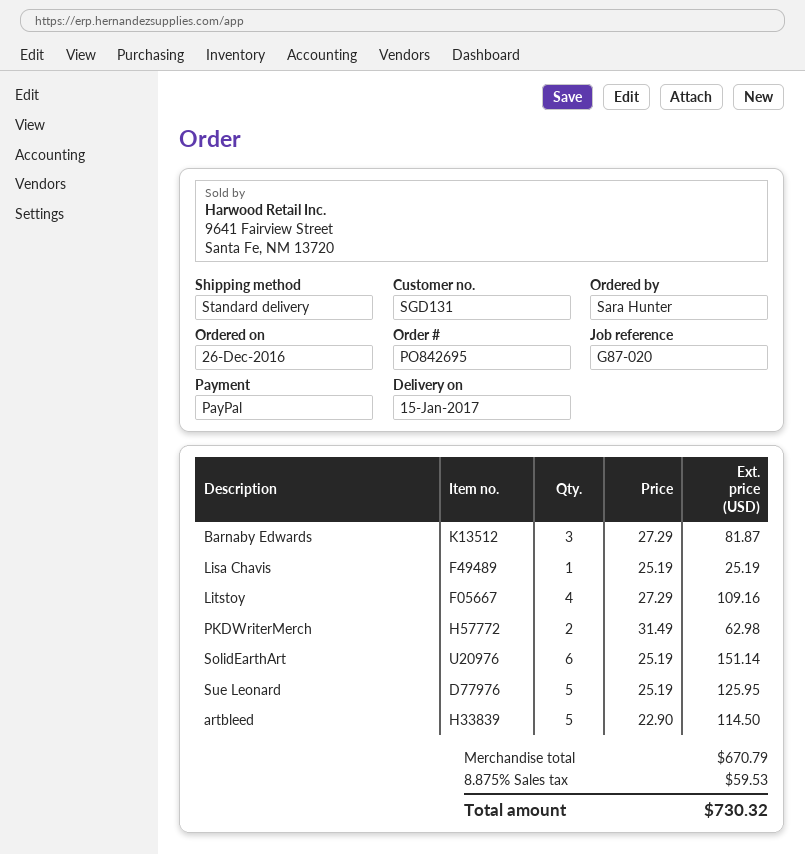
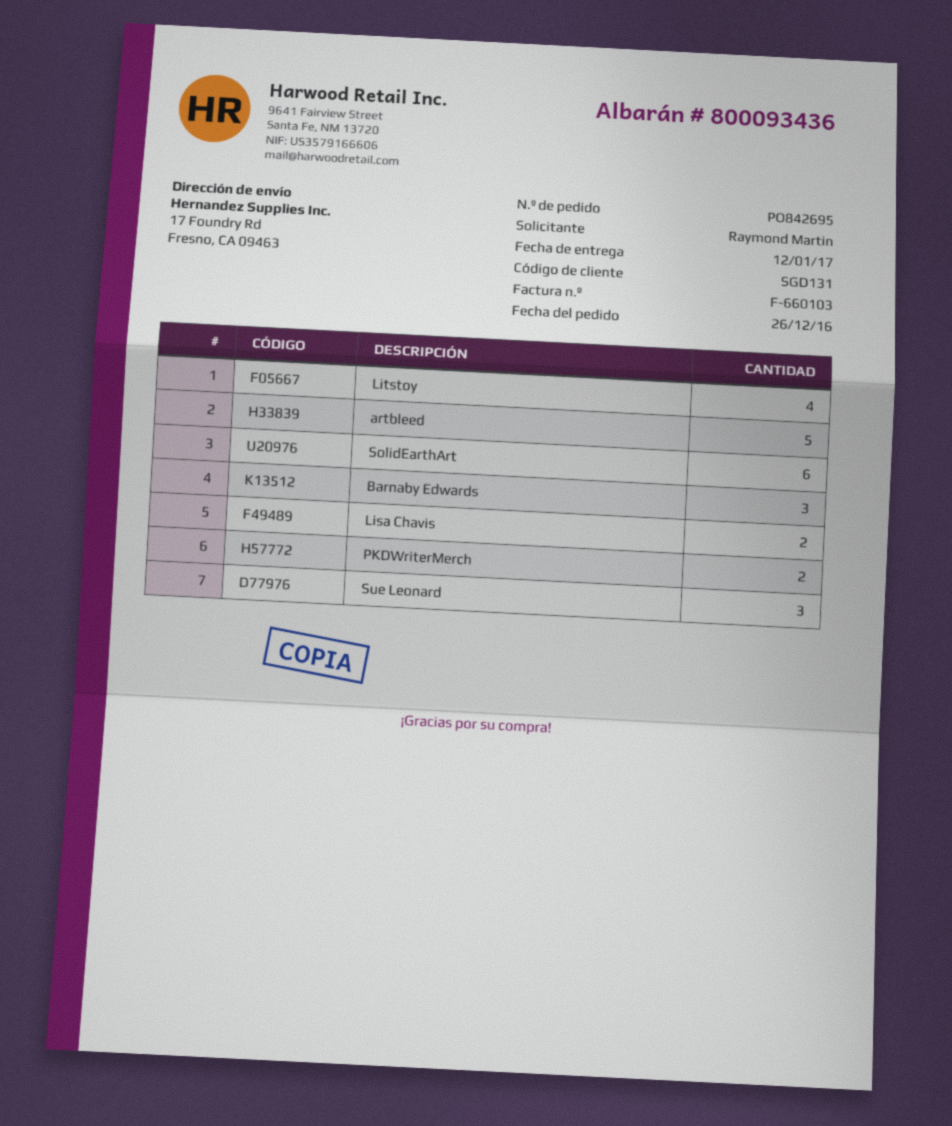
delivery date: 2017-01-15 -> 2017-01-12
ordered by: Sara Hunter -> Raymond Martin
Lisa Chavis: 1 -> 2
Sue Leonard: 5 -> 3

